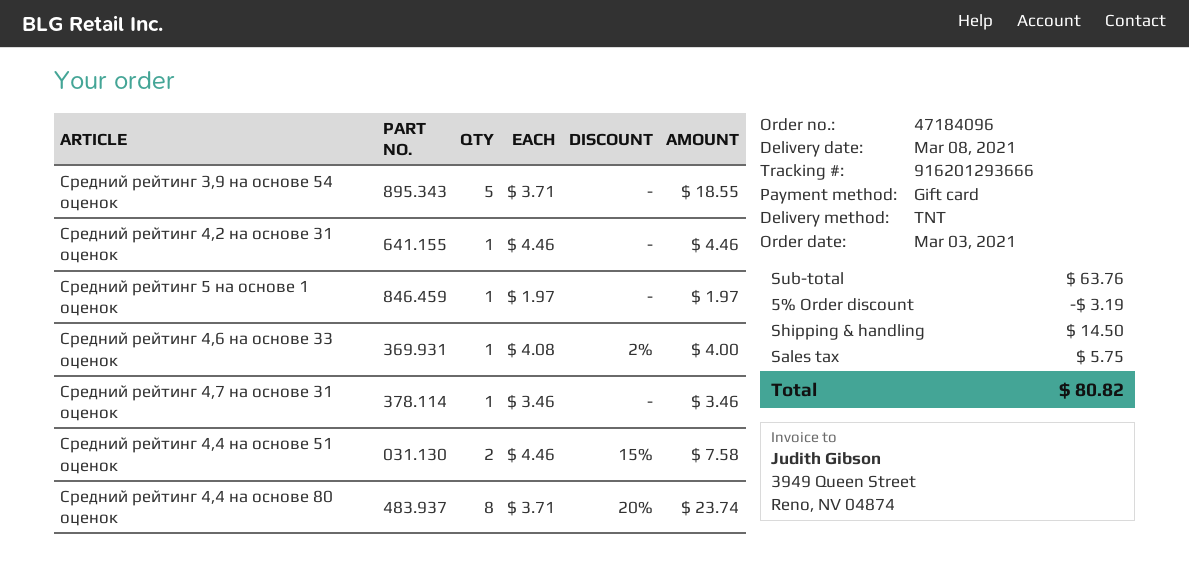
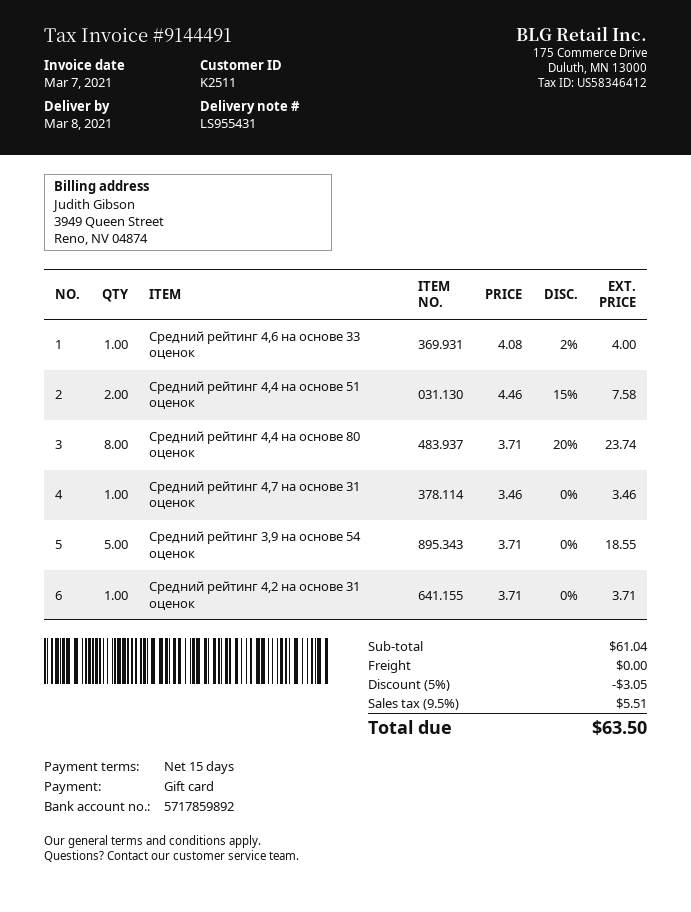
Средний рейтинг 4,2 на основе 31 оценок: 1 x 4.46 = 4.46 -> 1 x 3.71 = 3.71
Средний рейтинг 5 на основе 1 оценок: 1 x 1.97 = 1.97 -> none
subtotal: 63.76 -> 61.04
discount: 5% = 3.19 -> 5% = 3.05
shipping: 14.50 -> 0.00
tax: 5.75 -> 5.51
total: 80.82 -> 63.50

